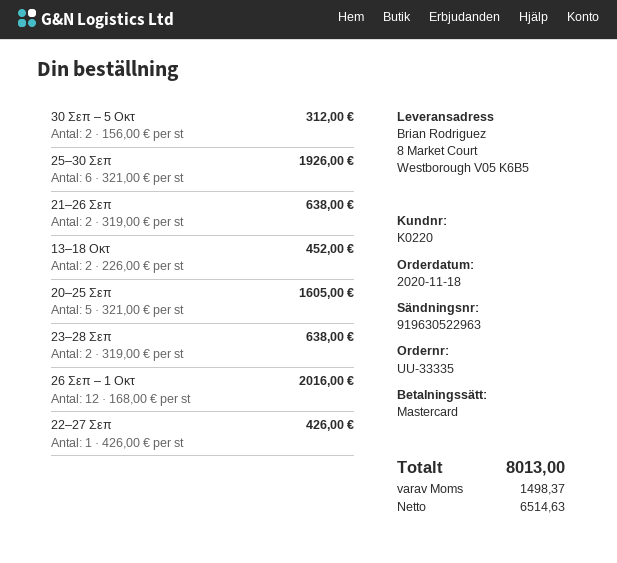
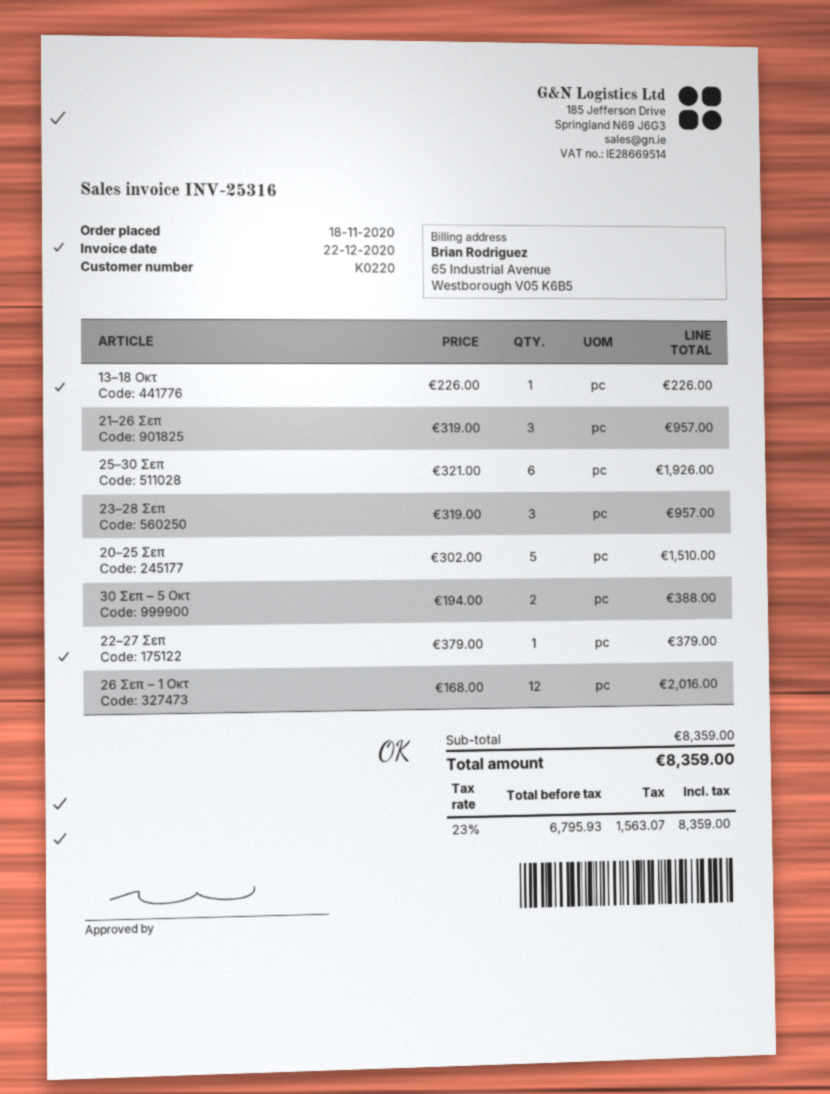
30 Σεπ – 5 Οκτ: 2 x 156.00 = 312.00 -> 2 x 194.00 = 388.00
21–26 Σεπ: 2 x 319.00 = 638.00 -> 3 x 319.00 = 957.00
13–18 Οκτ: 2 x 226.00 = 452.00 -> 1 x 226.00 = 226.00
20–25 Σεπ: 5 x 321.00 = 1605.00 -> 5 x 302.00 = 1510.00
23–28 Σεπ: 2 x 319.00 = 638.00 -> 3 x 319.00 = 957.00
22–27 Σεπ: 1 x 426.00 = 426.00 -> 1 x 379.00 = 379.00
net: 6514.63 -> 6795.93
tax: 1498.37 -> 1563.07
total: 8013.00 -> 8359.00

